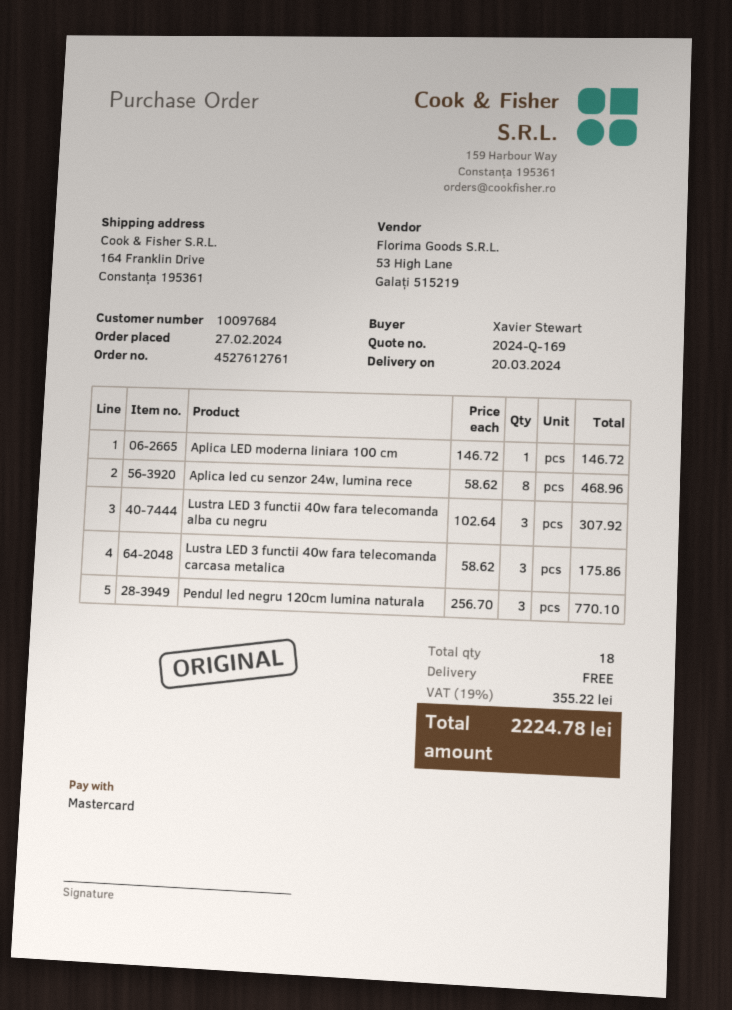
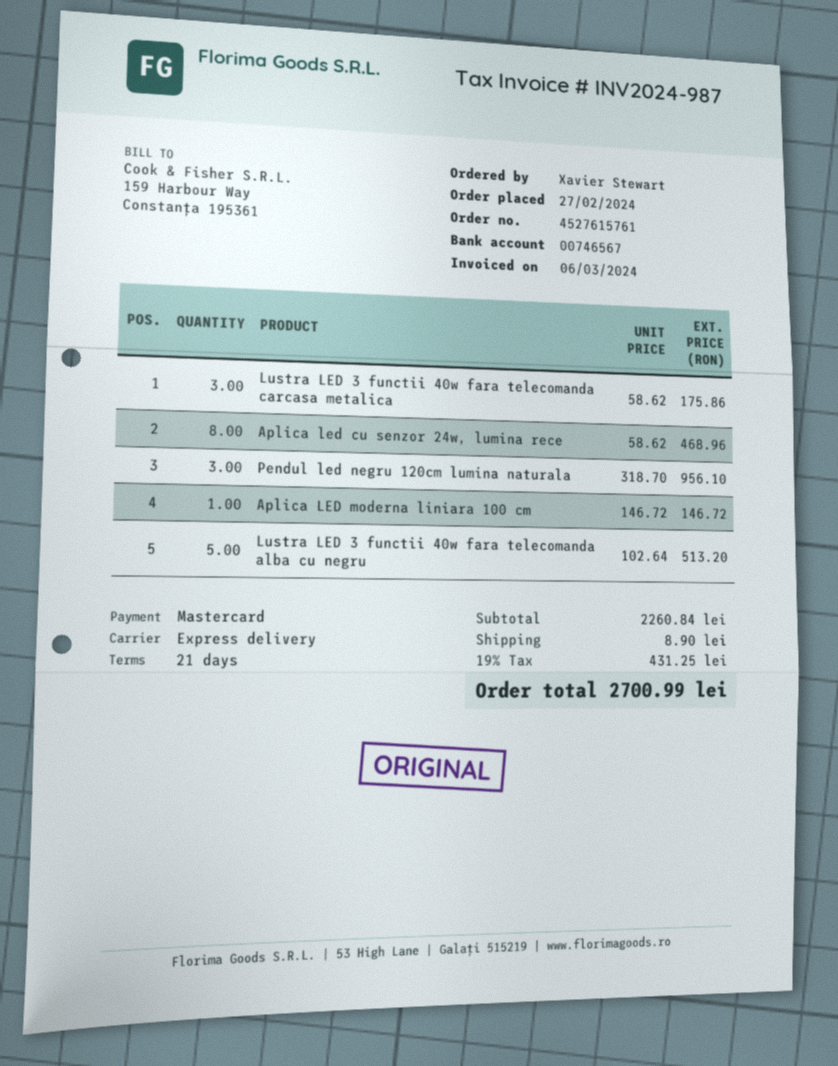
order number: 4527612761 -> 4527615761
Lustra LED 3 functii 40w fara telecomanda alba cu negru: 3 x 102.64 = 307.92 -> 5 x 102.64 = 513.20
Pendul led negru 120cm lumina naturala: 3 x 256.70 = 770.10 -> 3 x 318.70 = 956.10
shipping: 0.00 -> 8.90
tax: 19% = 355.22 -> 19% = 431.25
total: 2224.78 -> 2700.99

